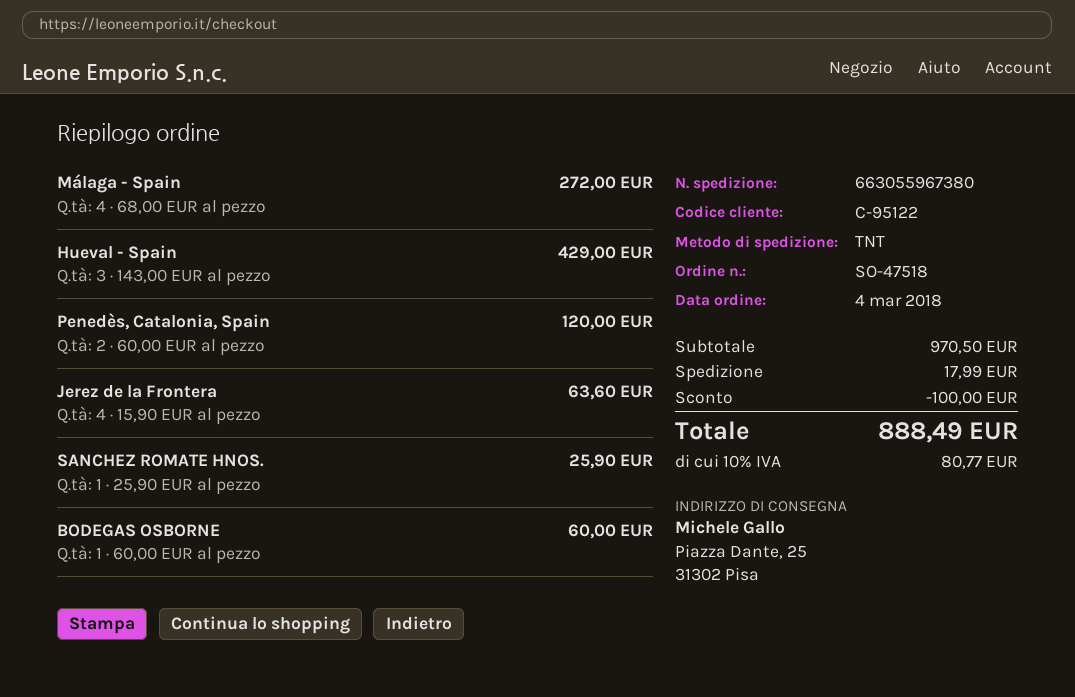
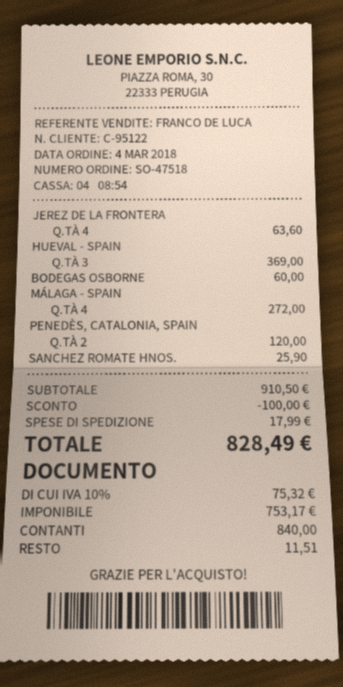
Hueval - Spain: 3 for 429.00 -> 3 for 369.00
subtotal: 970.50 -> 910.50
tax: 10% = 80.77 -> 10% = 75.32
total: 888.49 -> 828.49

